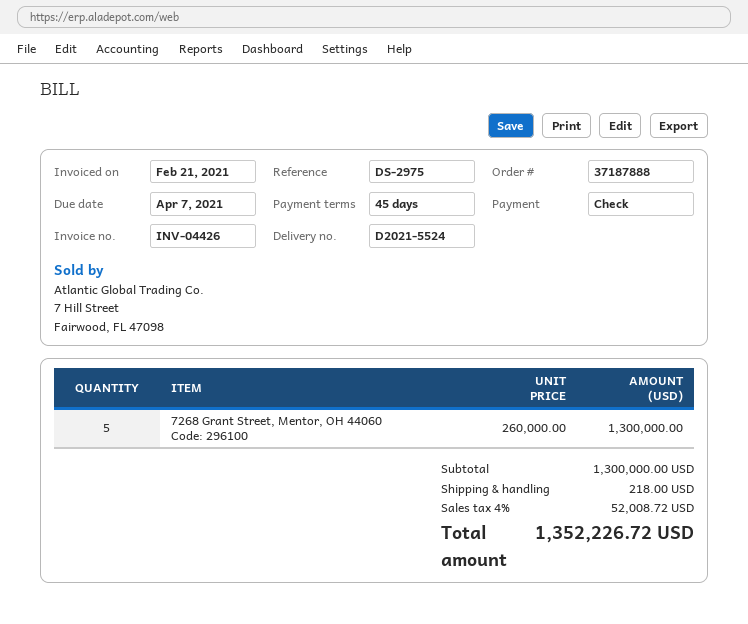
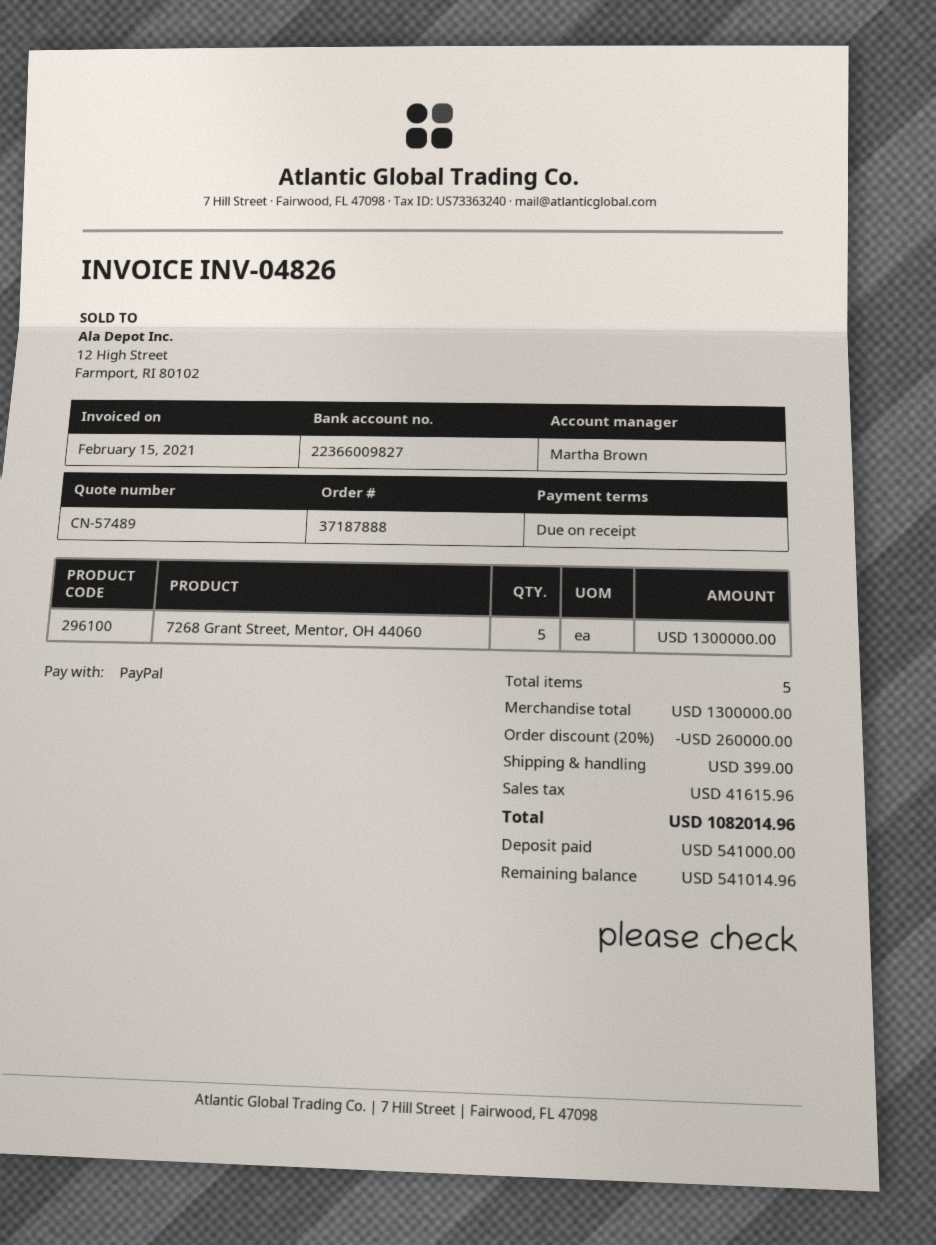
invoice number: INV-04426 -> INV-04826
invoice date: 2021-02-21 -> 2021-02-15
payment terms: 45 days -> on receipt
payment method: cheque -> PayPal
discount: none -> 20% = 260000.00
shipping: 218.00 -> 399.00
tax: 52008.72 -> 41615.96
total: 1352226.72 -> 1082014.96

